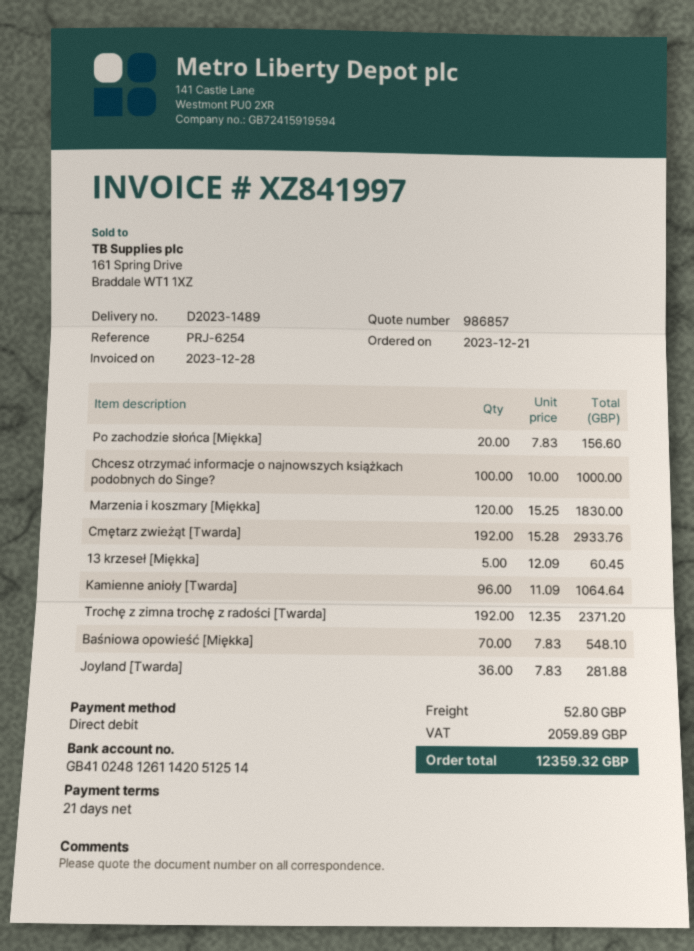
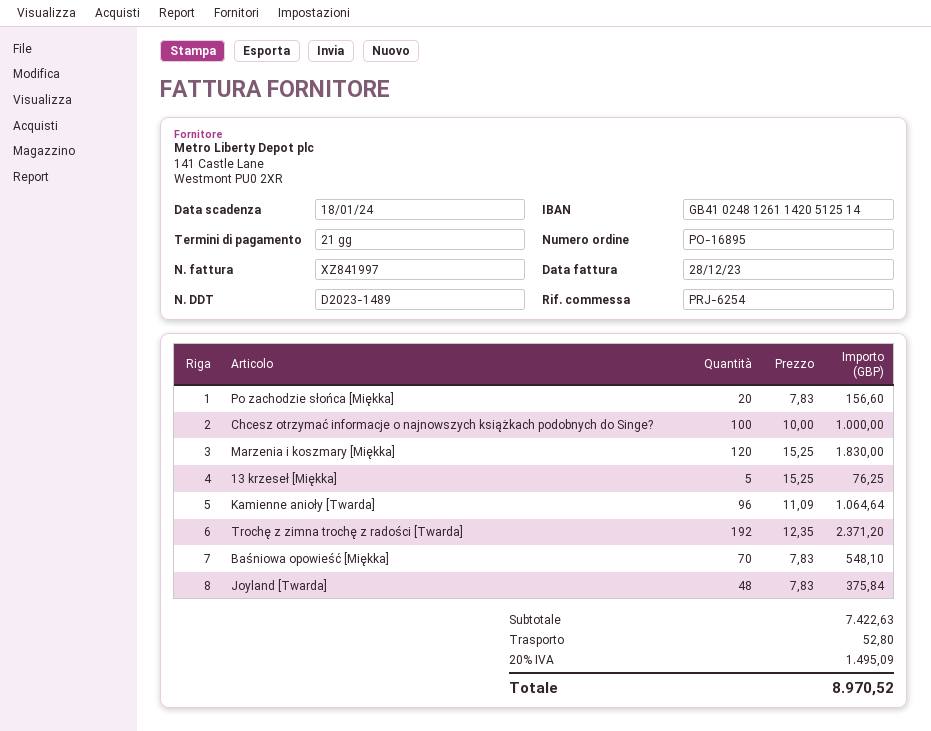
Cmętarz zwieżąt [Twarda]: 192 x 15.28 = 2933.76 -> none
13 krzeseł [Miękka]: 5 x 12.09 = 60.45 -> 5 x 15.25 = 76.25
Joyland [Twarda]: 36 x 7.83 = 281.88 -> 48 x 7.83 = 375.84
tax: 2059.89 -> 1495.09
total: 12359.32 -> 8970.52

